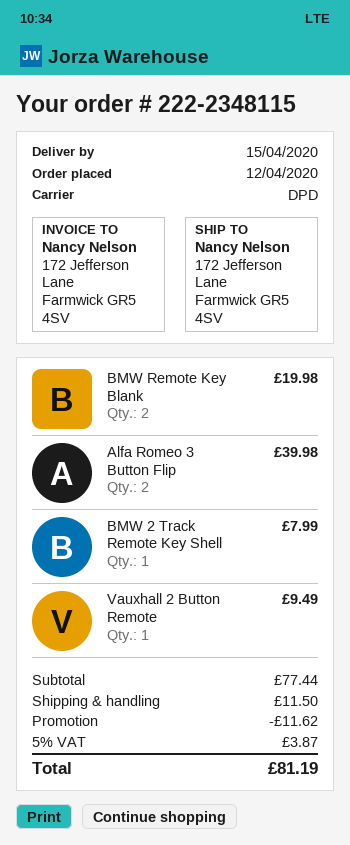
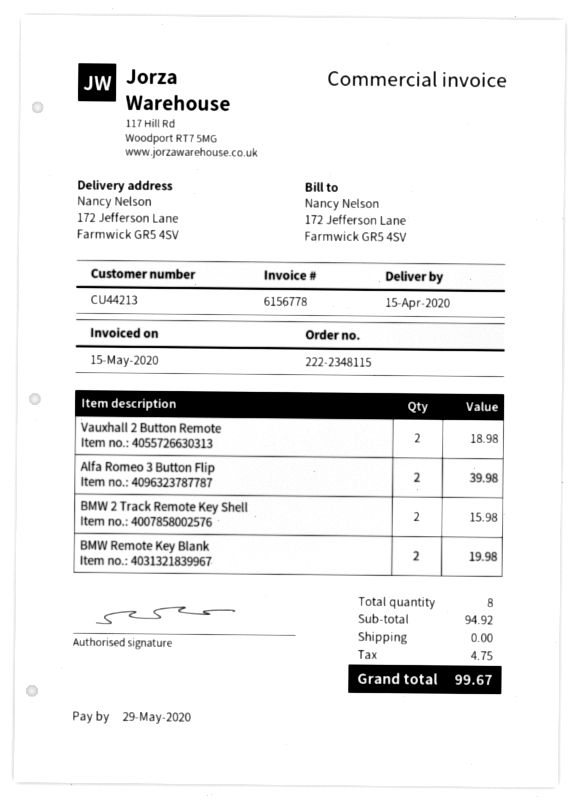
BMW 2 Track Remote Key Shell: 1 for 7.99 -> 2 for 15.98
Vauxhall 2 Button Remote: 1 for 9.49 -> 2 for 18.98
subtotal: 77.44 -> 94.92
discount: 11.62 -> none
shipping: 11.50 -> 0.00
tax: 3.87 -> 4.75
total: 81.19 -> 99.67

